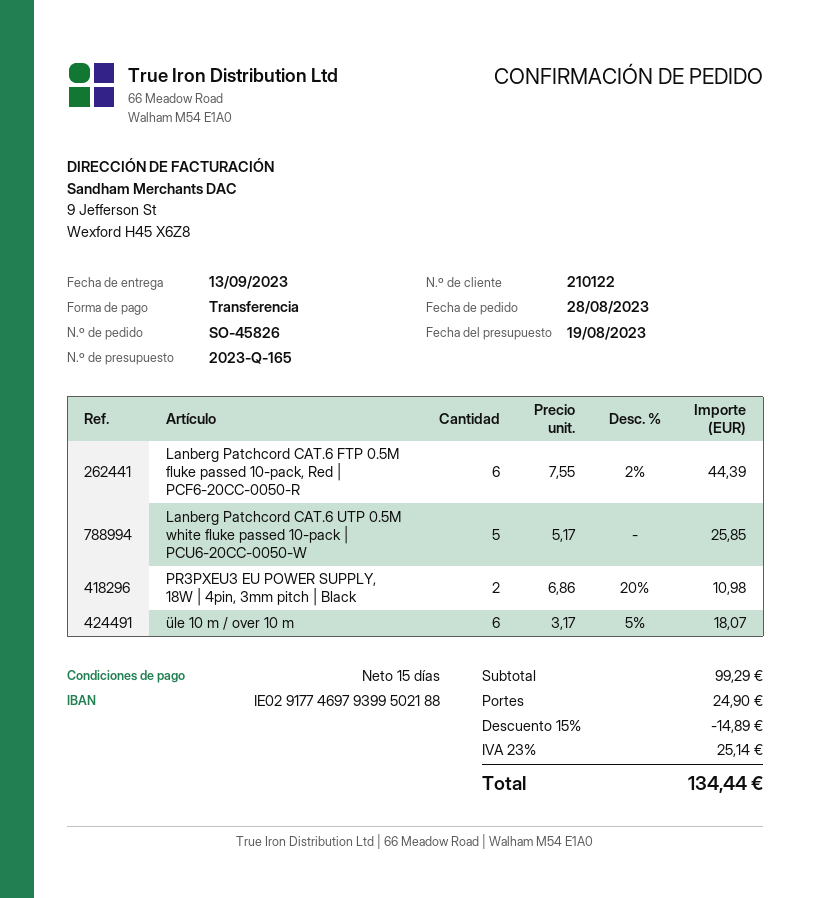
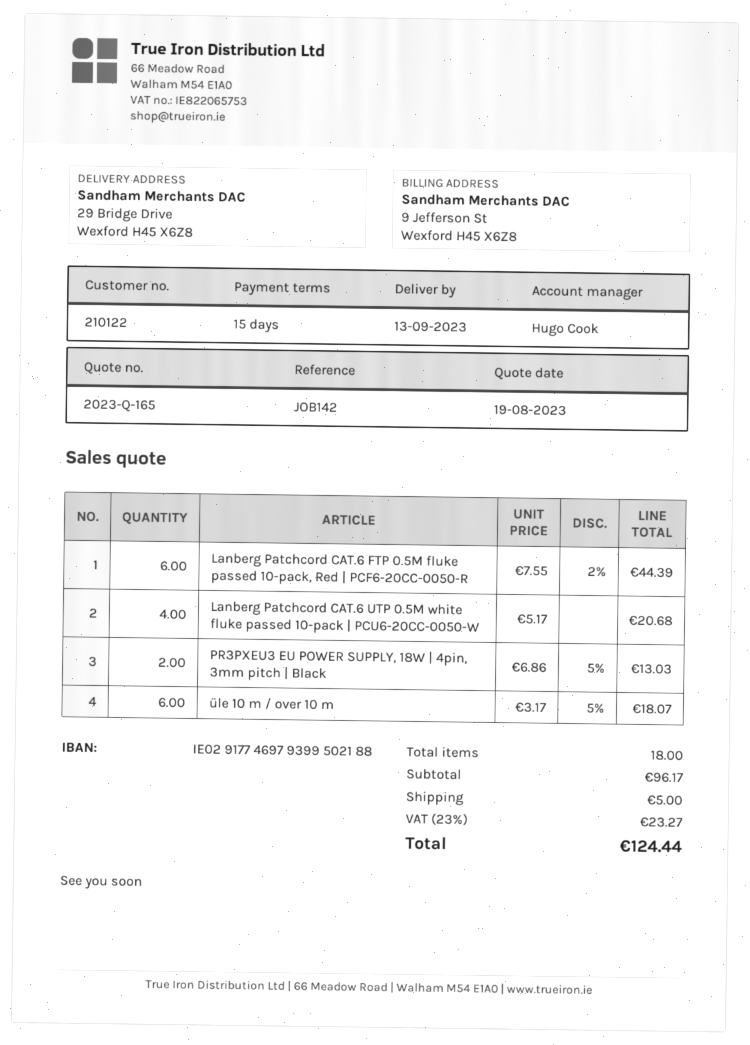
Lanberg Patchcord CAT.6 UTP 0.5M white fluke passed 10-pack | PCU6-20CC-0050-W: 5 x 5.17 = 25.85 -> 4 x 5.17 = 20.68
PR3PXEU3 EU POWER SUPPLY, 18W | 4pin, 3mm pitch | Black: 2 x 6.86 - 20% = 10.98 -> 2 x 6.86 - 5% = 13.03
subtotal: 99.29 -> 96.17
discount: 15% = 14.89 -> none
shipping: 24.90 -> 5.00
tax: 23% = 25.14 -> 23% = 23.27
total: 134.44 -> 124.44

